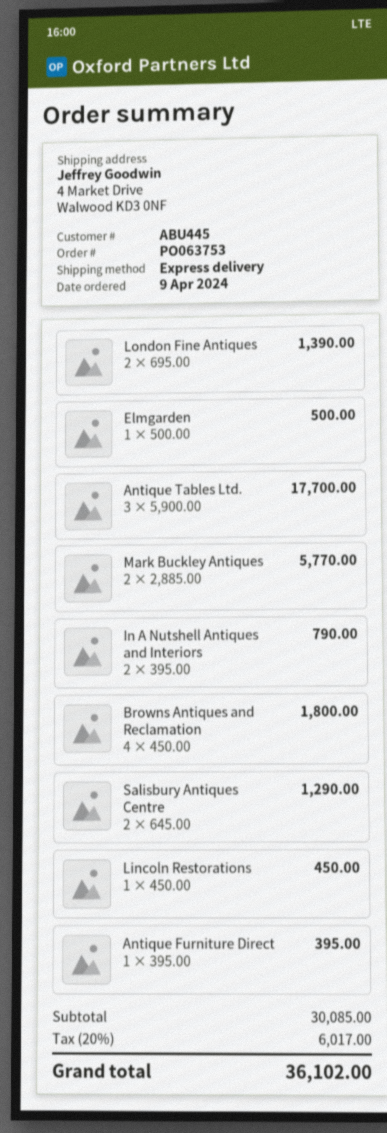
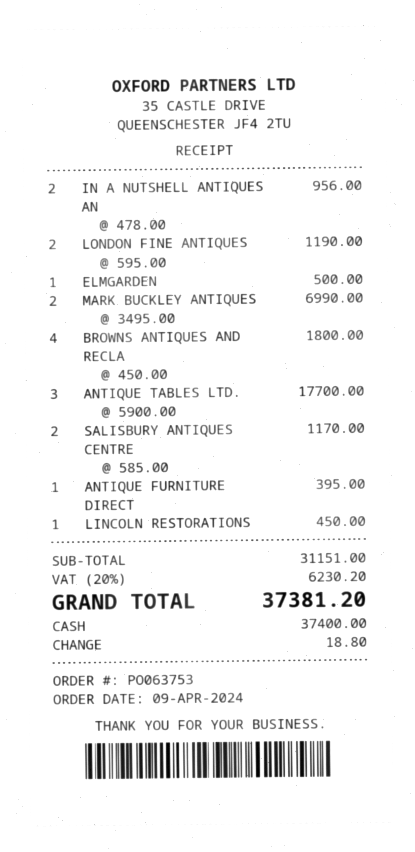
London Fine Antiques: 2 x 695.00 = 1390.00 -> 2 x 595.00 = 1190.00
Mark Buckley Antiques: 2 x 2885.00 = 5770.00 -> 2 x 3495.00 = 6990.00
In A Nutshell Antiques and Interiors: 2 x 395.00 = 790.00 -> 2 x 478.00 = 956.00
Salisbury Antiques Centre: 2 x 645.00 = 1290.00 -> 2 x 585.00 = 1170.00
subtotal: 30085.00 -> 31151.00
tax: 20% = 6017.00 -> 20% = 6230.20
total: 36102.00 -> 37381.20

